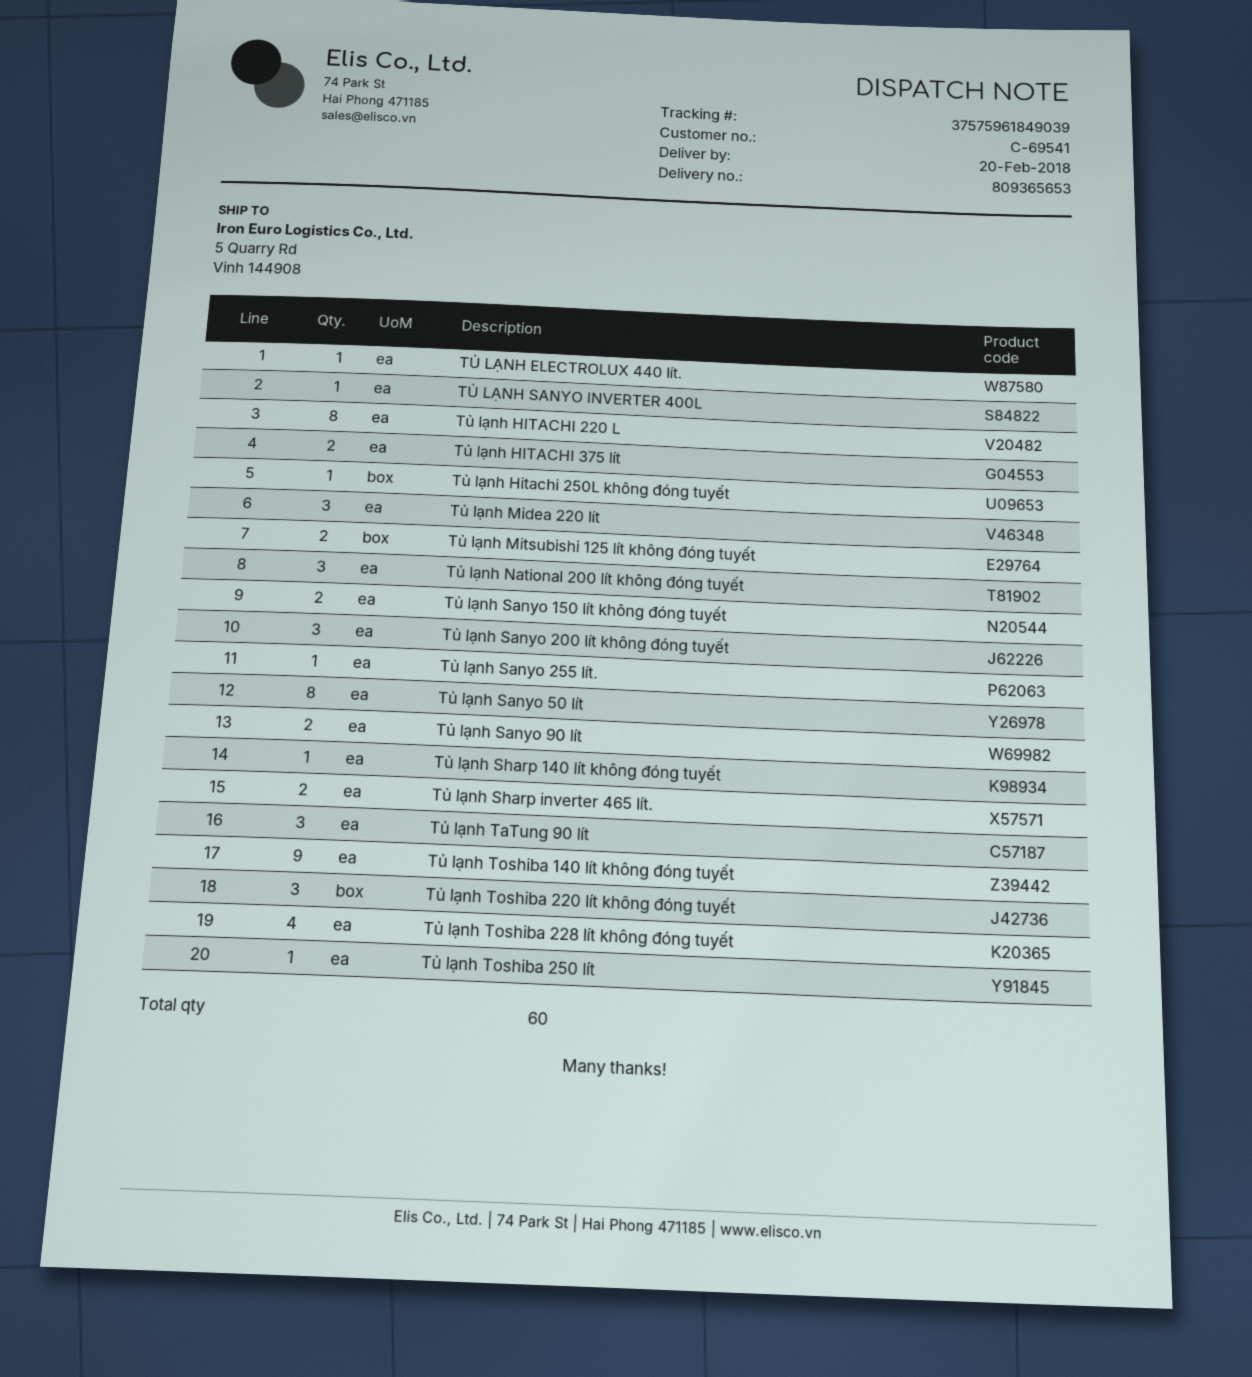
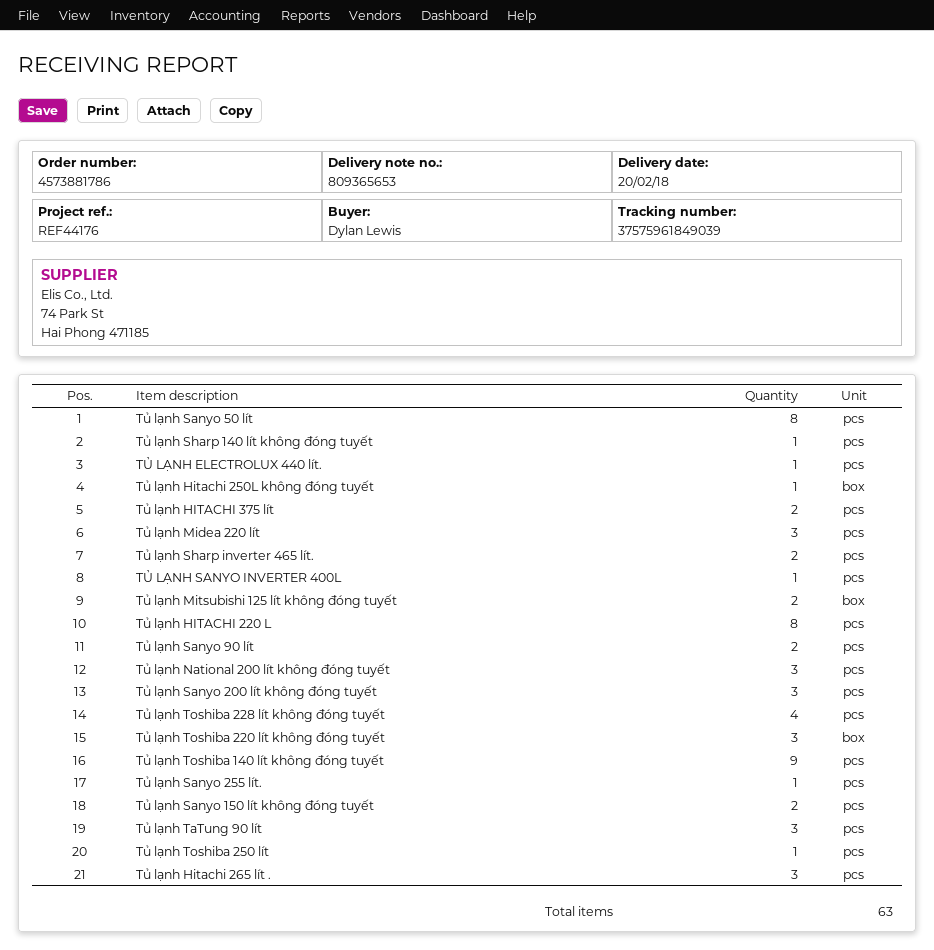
Tủ lạnh Hitachi 265 lít .: none -> 3
total quantity: 60 -> 63

